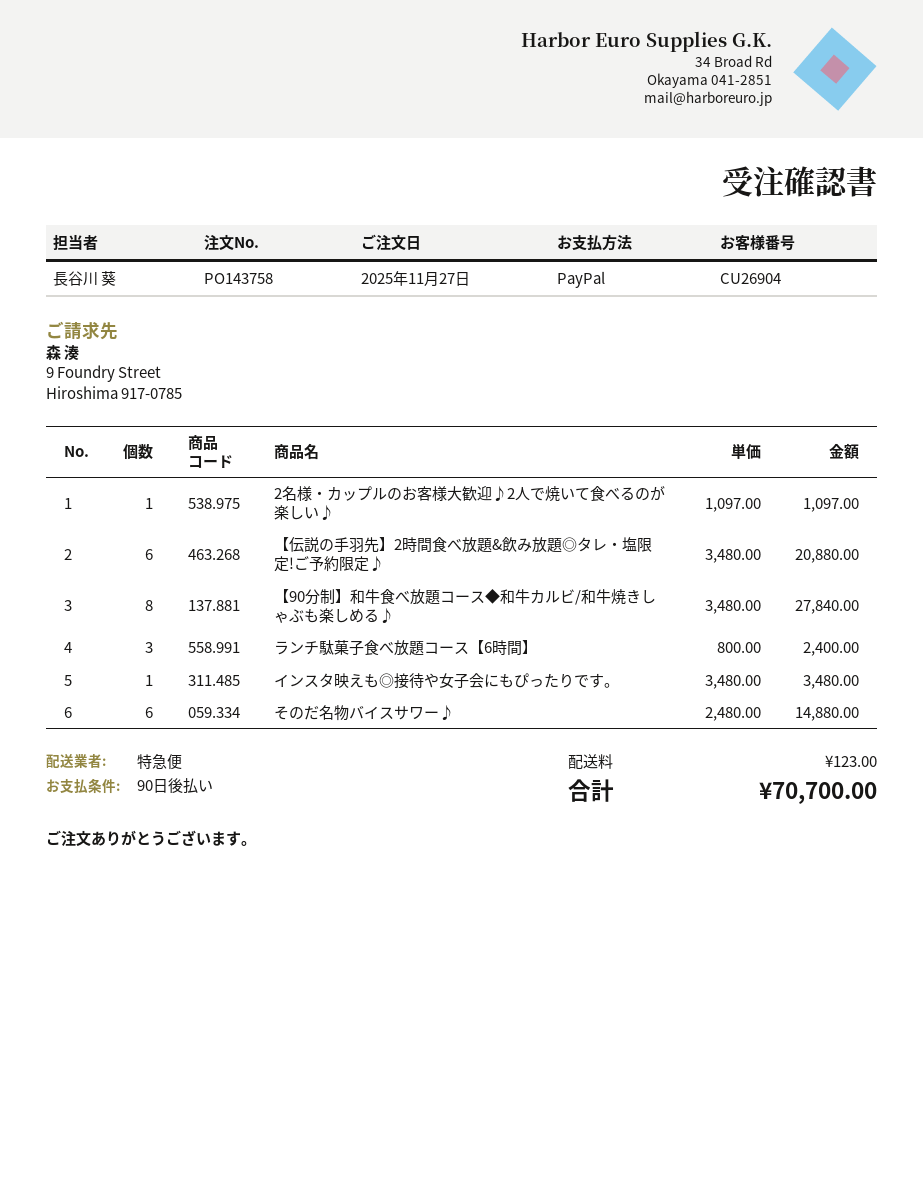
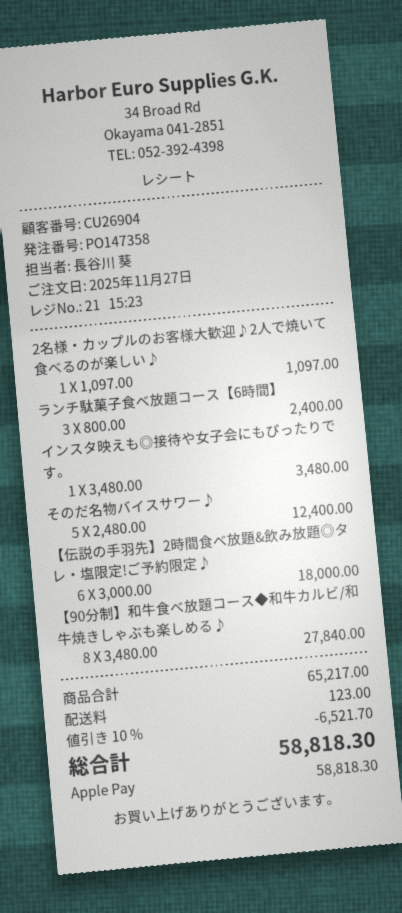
order number: PO143758 -> PO147358
payment method: PayPal -> Apple Pay
【伝説の手羽先】2時間食べ放題&飲み放題◎タレ・塩限定!ご予約限定♪: 6 x 3480.00 = 20880.00 -> 6 x 3000.00 = 18000.00
そのだ名物バイスサワー♪: 6 x 2480.00 = 14880.00 -> 5 x 2480.00 = 12400.00
discount: none -> 10% = 6521.70
total: 70700.00 -> 58818.30

